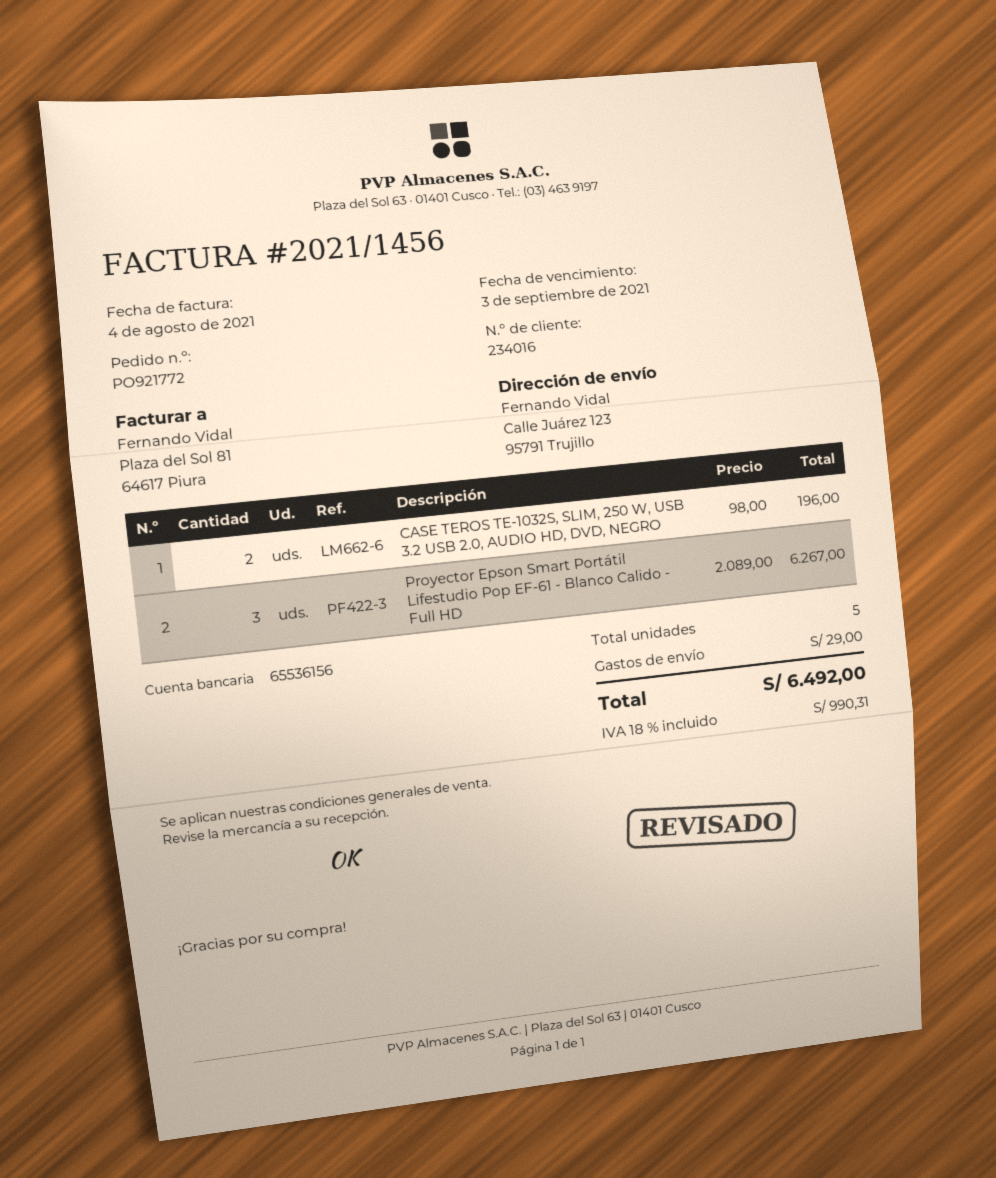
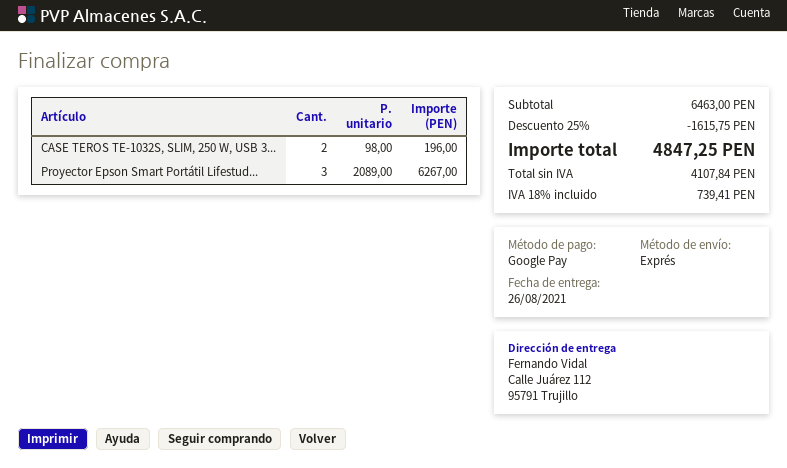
ship to: Calle Juárez 123, 95791 Trujillo -> Calle Juárez 112, 95791 Trujillo
discount: none -> 25% = 1615.75
shipping: 29.00 -> none
tax: 18% = 990.31 -> 18% = 739.41
total: 6492.00 -> 4847.25

